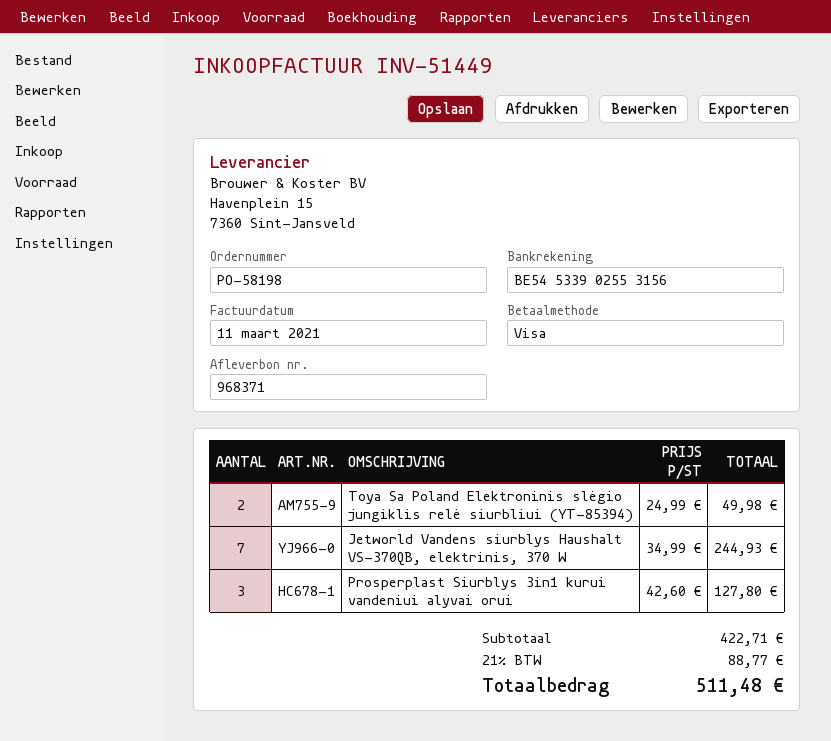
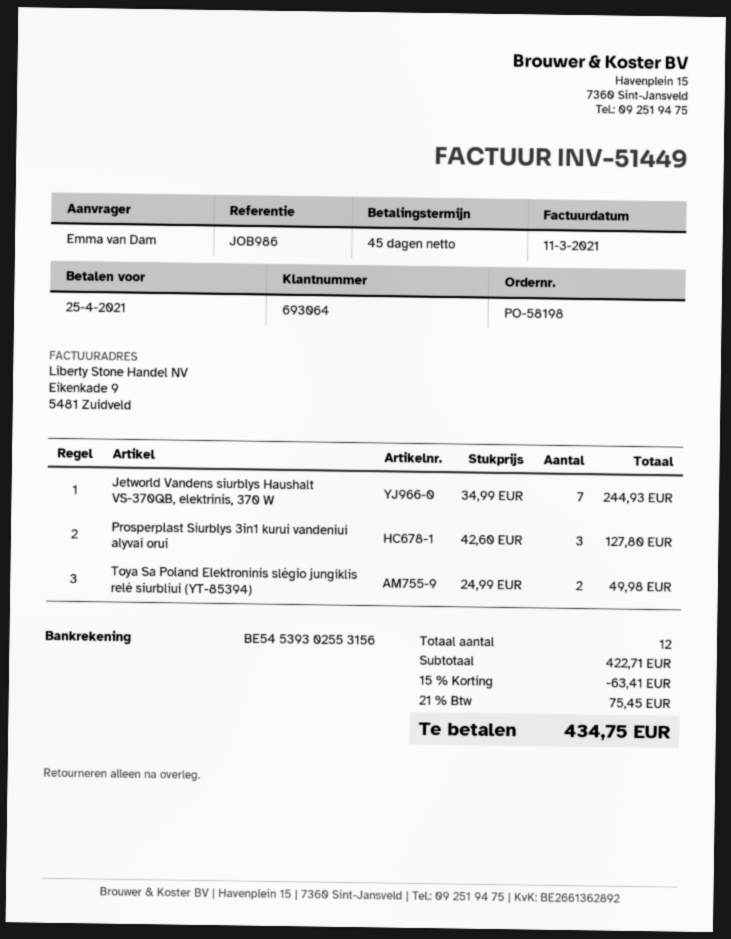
bank account: BE54533902553156 -> BE54539302553156
discount: none -> 15% = 63.41
tax: 21% = 88.77 -> 21% = 75.45
total: 511.48 -> 434.75

